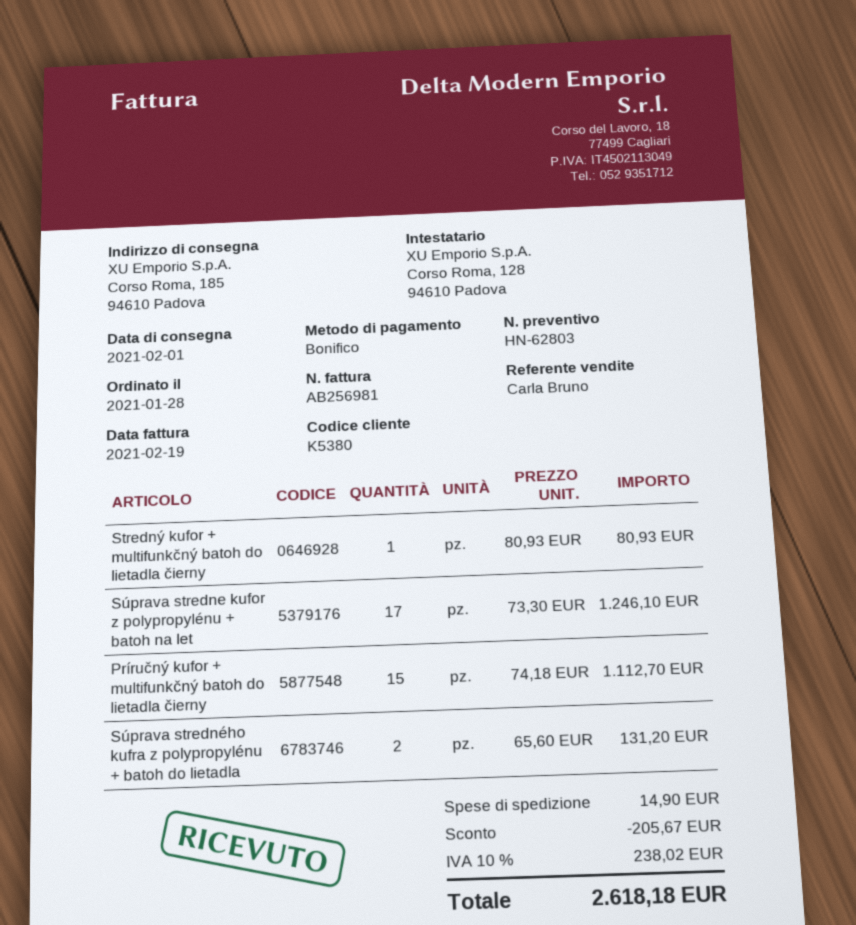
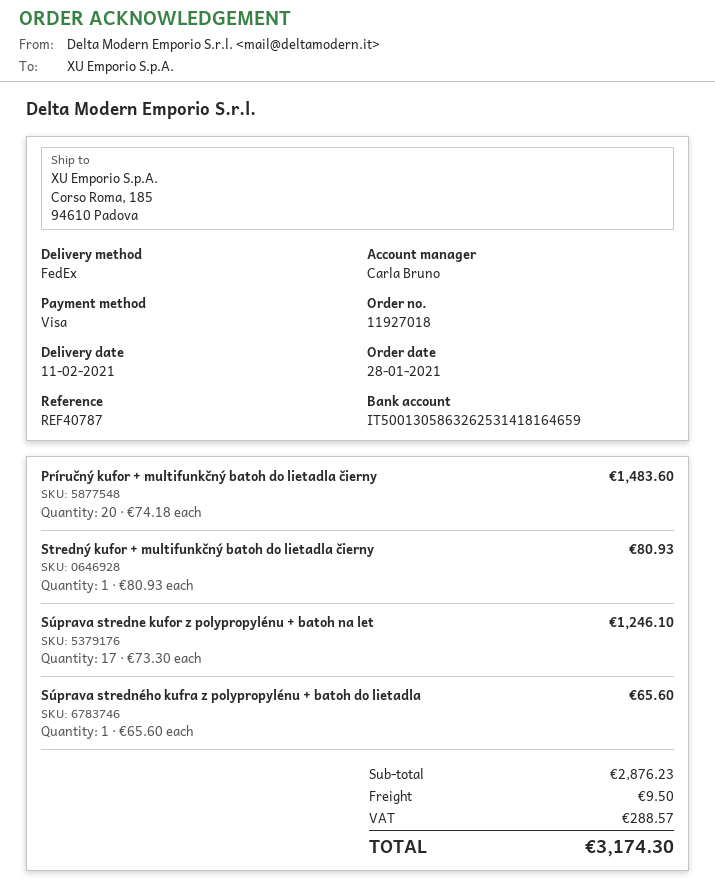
delivery date: 2021-02-01 -> 2021-02-11
payment method: bank transfer -> Visa
Príručný kufor + multifunkčný batoh do lietadla čierny: 15 x 74.18 = 1112.70 -> 20 x 74.18 = 1483.60
Súprava stredného kufra z polypropylénu + batoh do lietadla: 2 x 65.60 = 131.20 -> 1 x 65.60 = 65.60
discount: 205.67 -> none
shipping: 14.90 -> 9.50
tax: 238.02 -> 288.57
total: 2618.18 -> 3174.30

